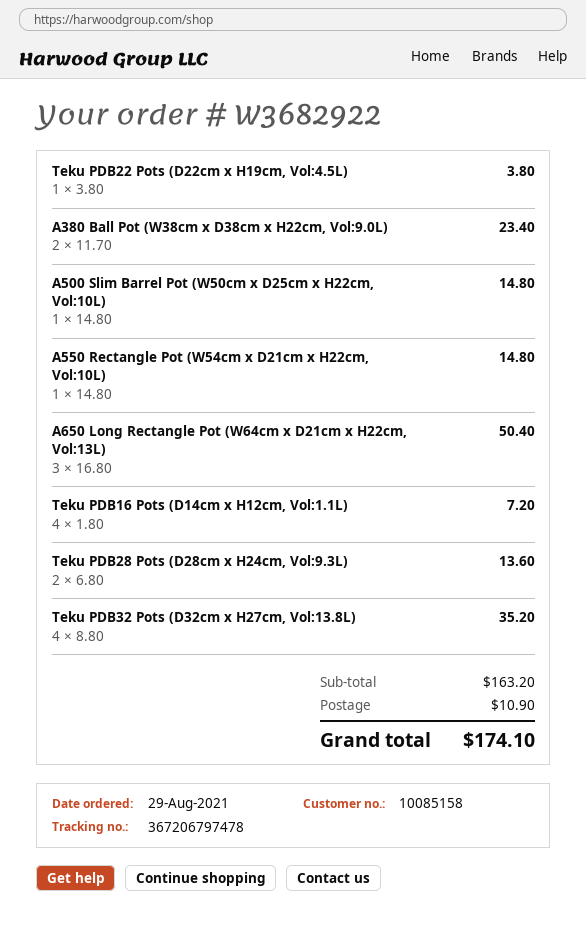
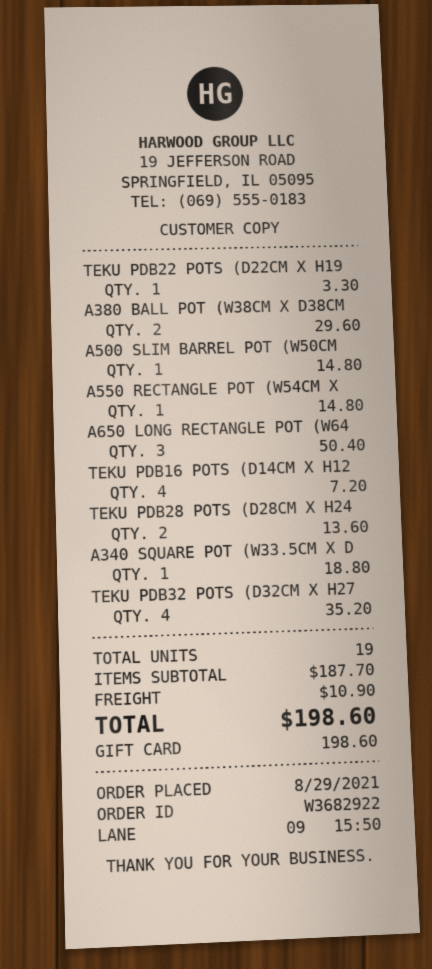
Teku PDB22 Pots (D22cm x H19cm, Vol:4.5L): 1 for 3.80 -> 1 for 3.30
A380 Ball Pot (W38cm x D38cm x H22cm, Vol:9.0L): 2 for 23.40 -> 2 for 29.60
A340 SQUARE POT (W33.5CM X D: none -> 1 for 18.80
subtotal: 163.20 -> 187.70
total: 174.10 -> 198.60

